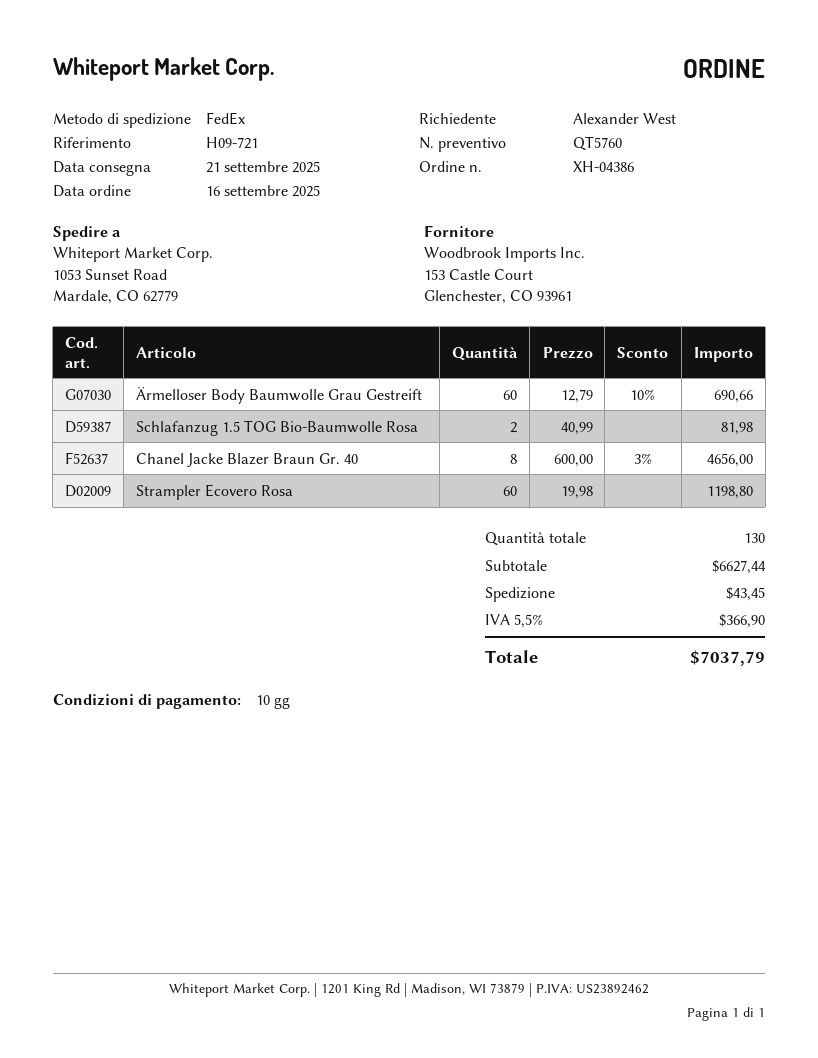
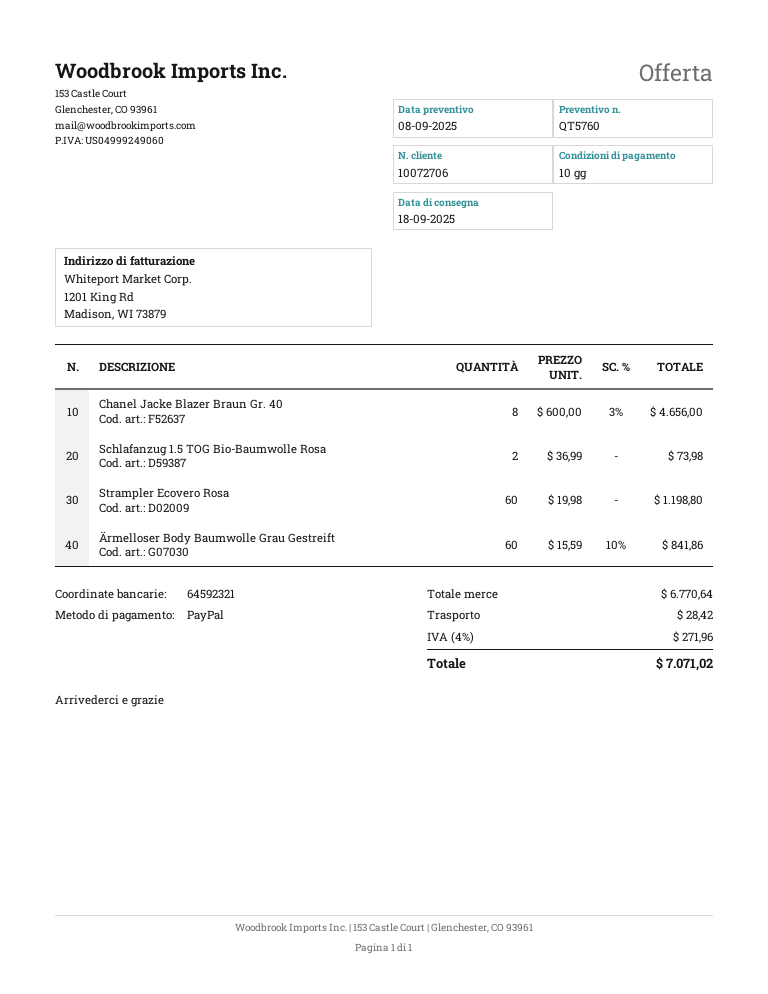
delivery date: 2025-09-21 -> 2025-09-18
Ärmelloser Body Baumwolle Grau Gestreift: 60 x 12.79 - 10% = 690.66 -> 60 x 15.59 - 10% = 841.86
Schlafanzug 1.5 TOG Bio-Baumwolle Rosa: 2 x 40.99 = 81.98 -> 2 x 36.99 = 73.98
subtotal: 6627.44 -> 6770.64
shipping: 43.45 -> 28.42
tax: 5.5% = 366.90 -> 4% = 271.96
total: 7037.79 -> 7071.02

